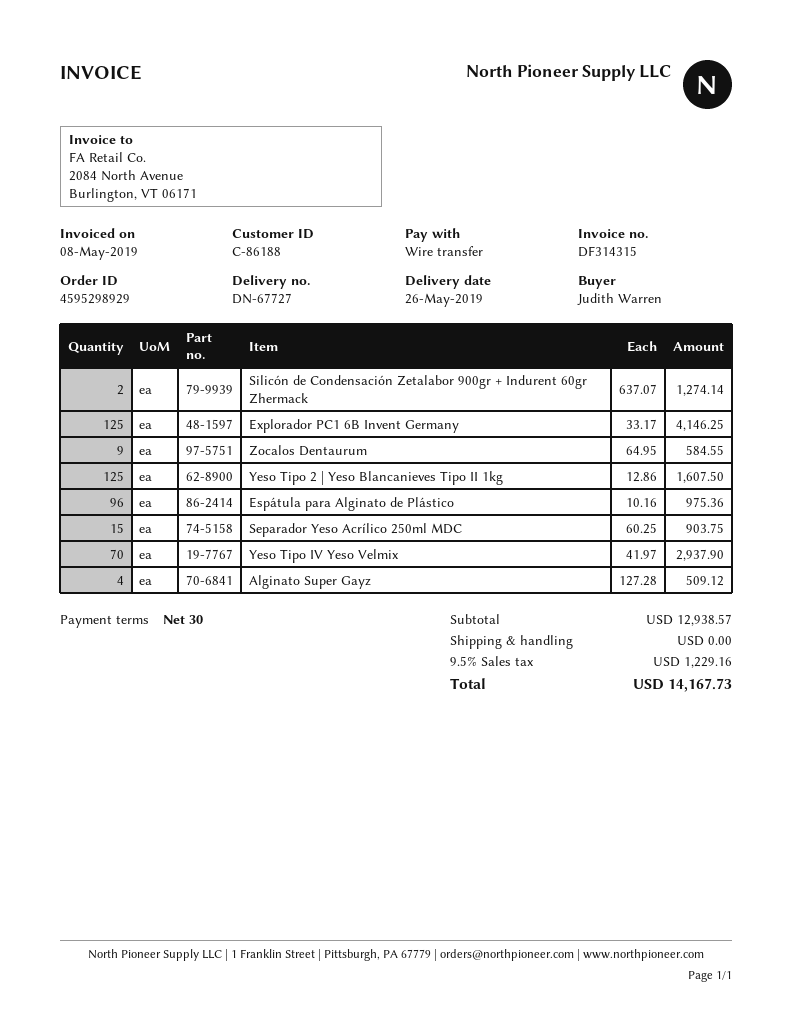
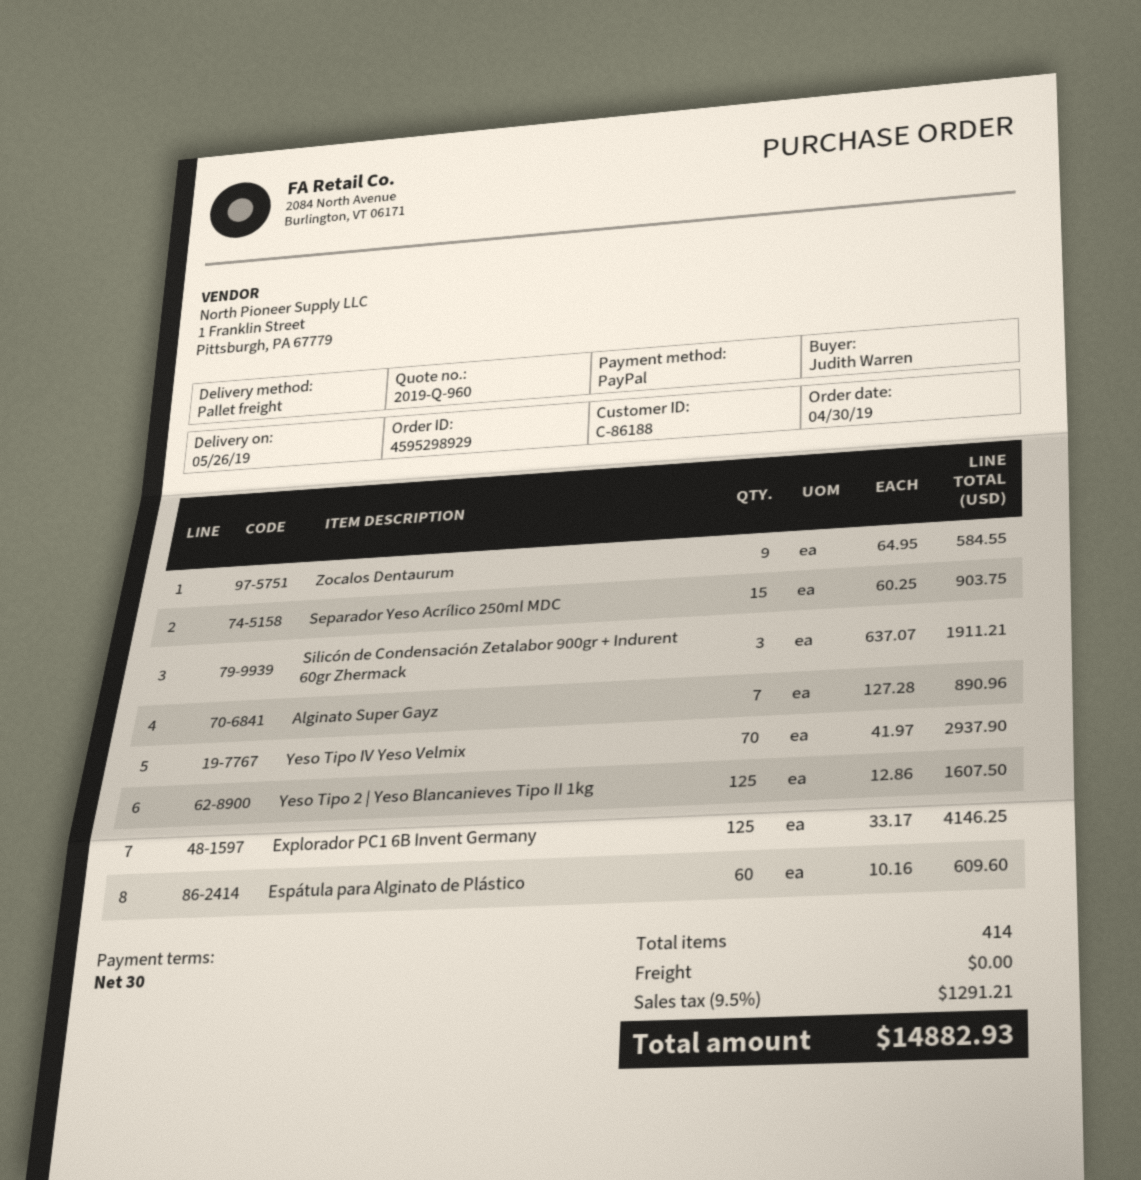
payment method: bank transfer -> PayPal
Silicón de Condensación Zetalabor 900gr + Indurent 60gr Zhermack: 2 x 637.07 = 1274.14 -> 3 x 637.07 = 1911.21
Espátula para Alginato de Plástico: 96 x 10.16 = 975.36 -> 60 x 10.16 = 609.60
Alginato Super Gayz: 4 x 127.28 = 509.12 -> 7 x 127.28 = 890.96
tax: 9.5% = 1229.16 -> 9.5% = 1291.21
total: 14167.73 -> 14882.93

